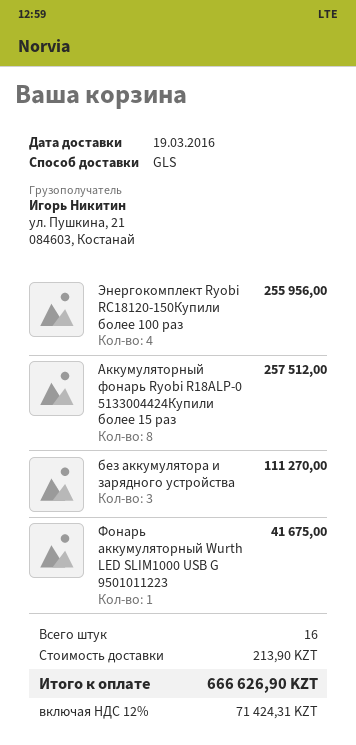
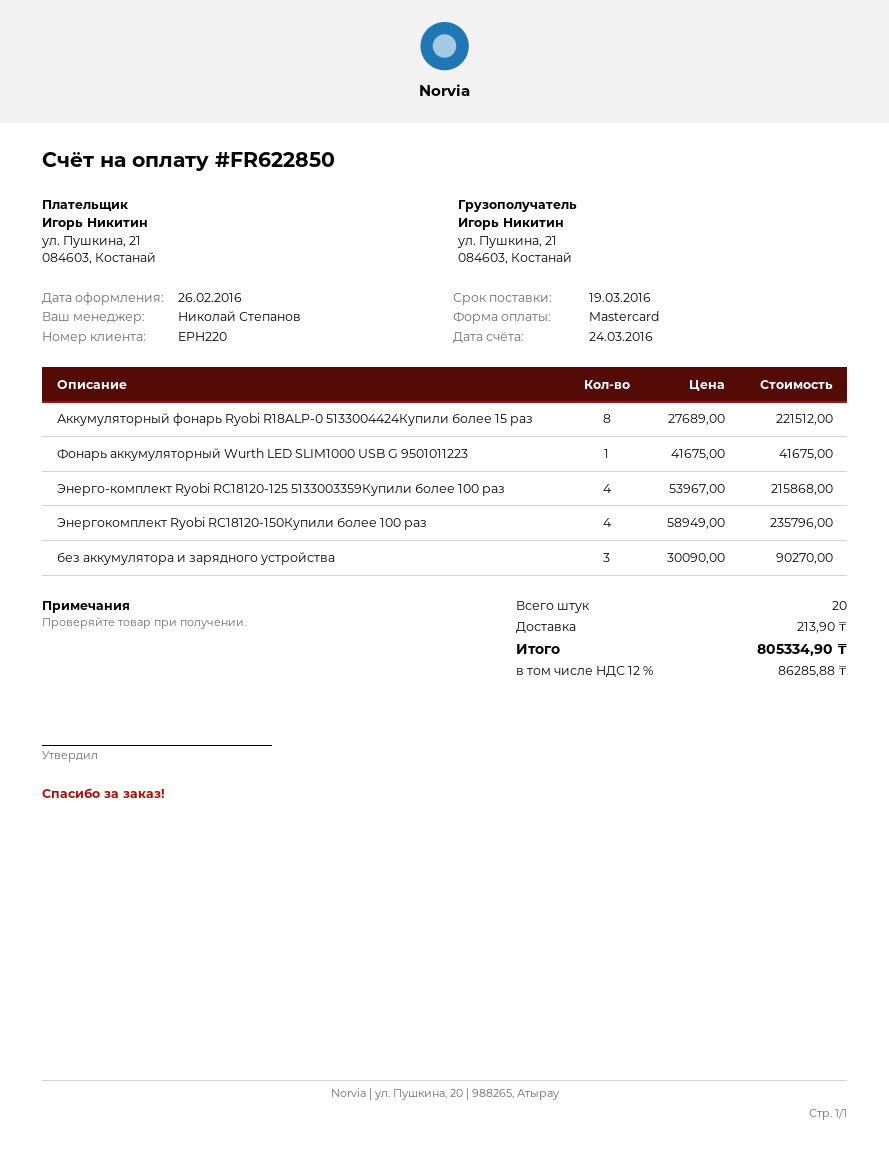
Энергокомплект Ryobi RC18120-150Купили более 100 раз: 4 for 255956.00 -> 4 for 235796.00
Аккумуляторный фонарь Ryobi R18ALP-0 5133004424Купили более 15 раз: 8 for 257512.00 -> 8 for 221512.00
без аккумулятора и зарядного устройства: 3 for 111270.00 -> 3 for 90270.00
Энерго-комплект Ryobi RC18120-125 5133003359Купили более 100 раз: none -> 4 for 215868.00
total quantity: 16 -> 20
tax: 12% = 71424.31 -> 12% = 86285.88
total: 666626.90 -> 805334.90

